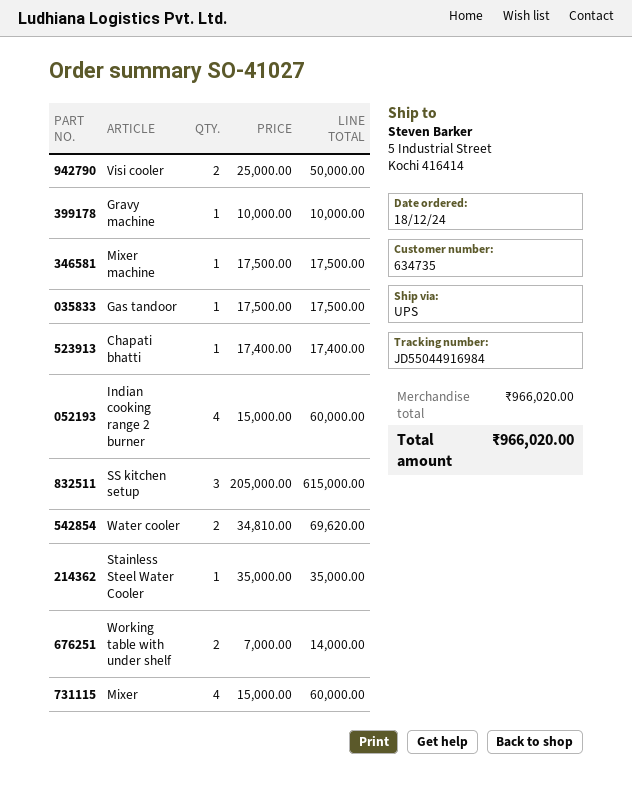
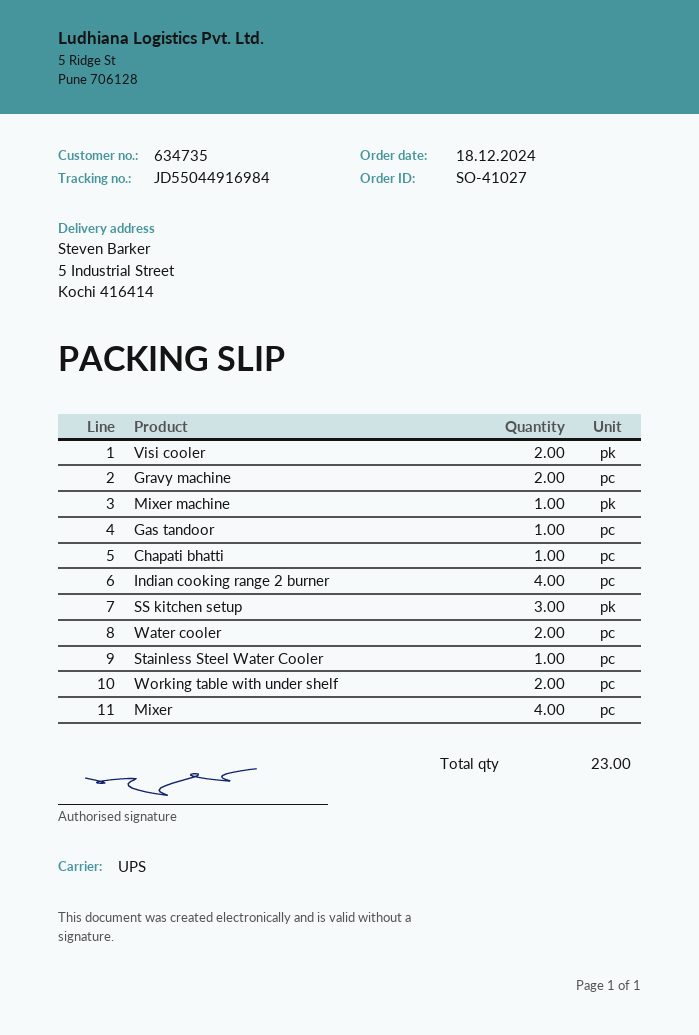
Gravy machine: 1 -> 2

